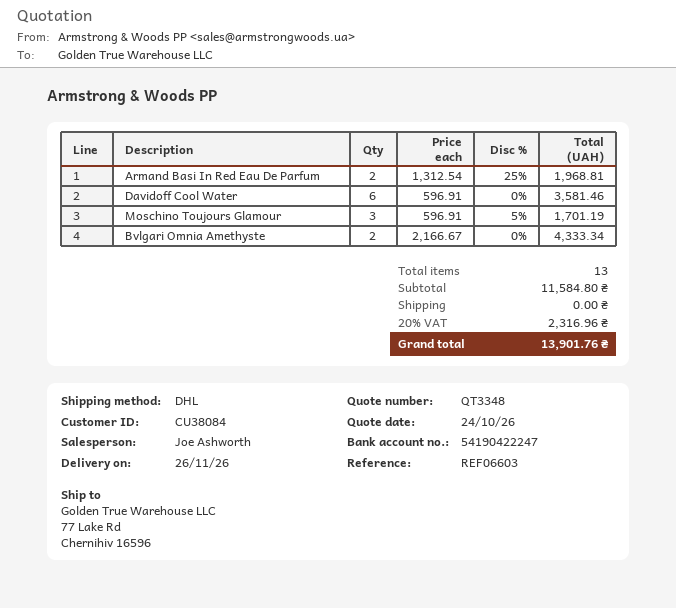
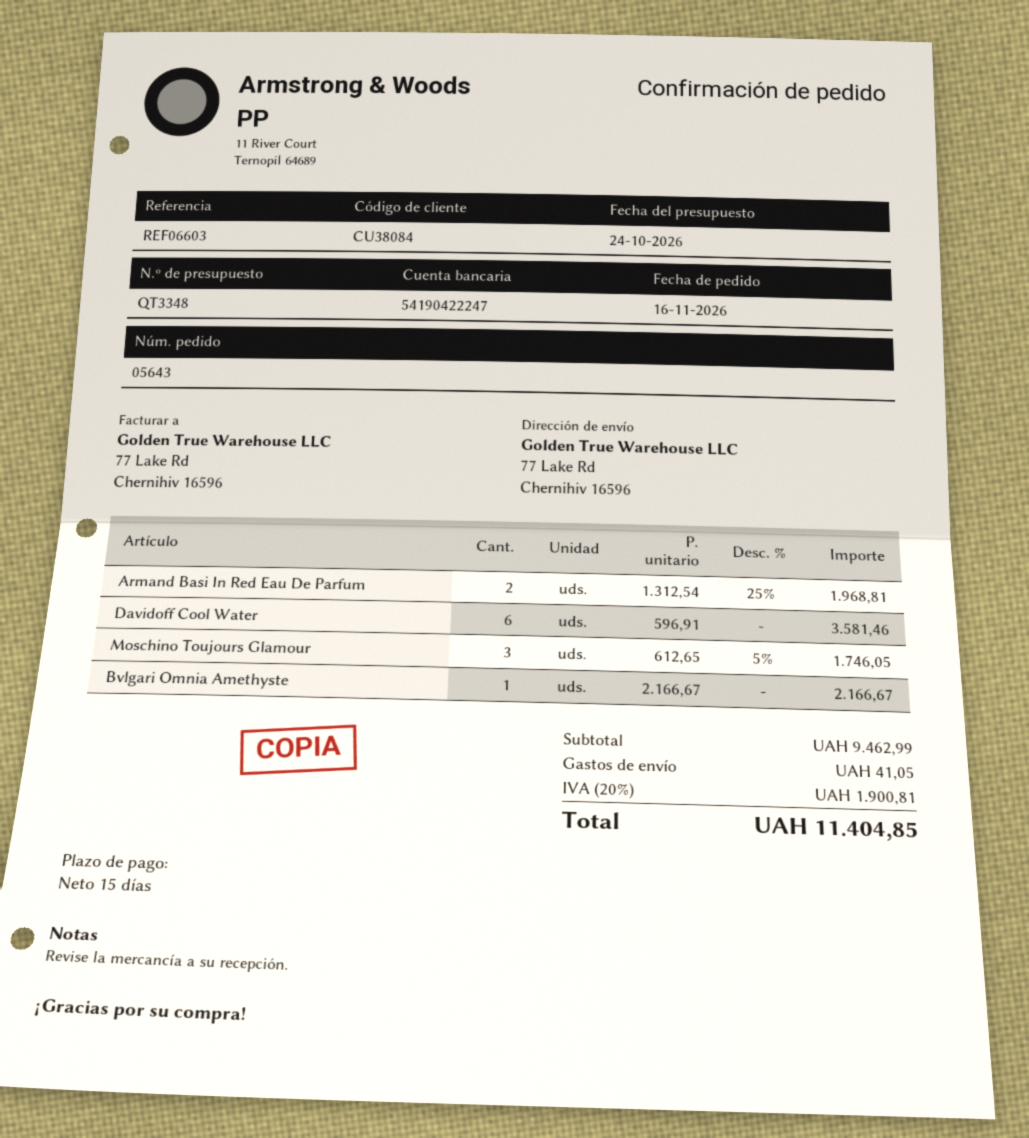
Moschino Toujours Glamour: 3 x 596.91 - 5% = 1701.19 -> 3 x 612.65 - 5% = 1746.05
Bvlgari Omnia Amethyste: 2 x 2166.67 = 4333.34 -> 1 x 2166.67 = 2166.67
subtotal: 11584.80 -> 9462.99
shipping: 0.00 -> 41.05
tax: 20% = 2316.96 -> 20% = 1900.81
total: 13901.76 -> 11404.85

